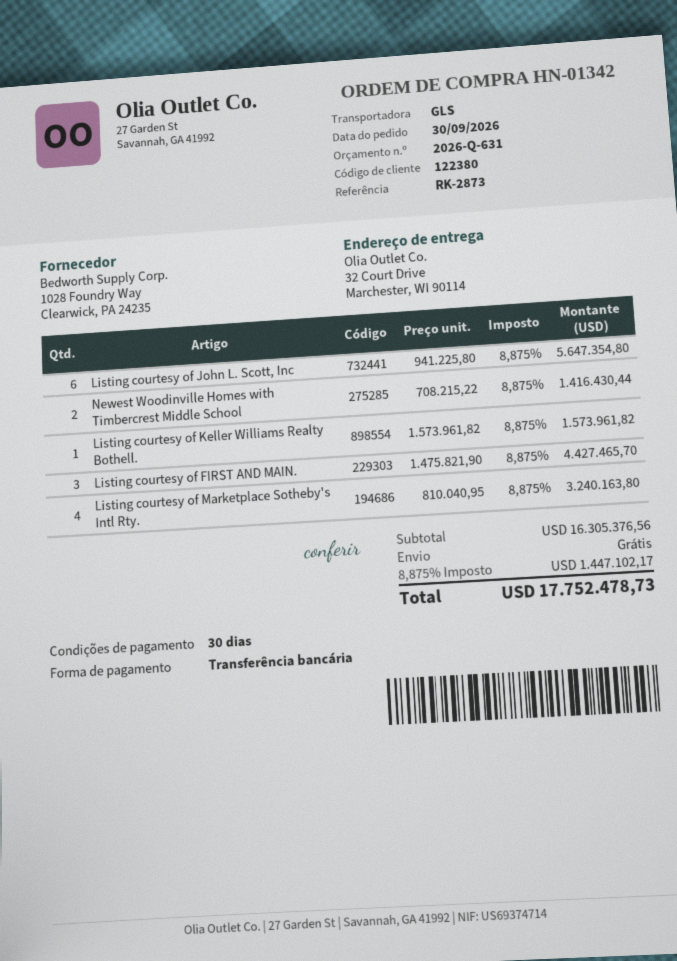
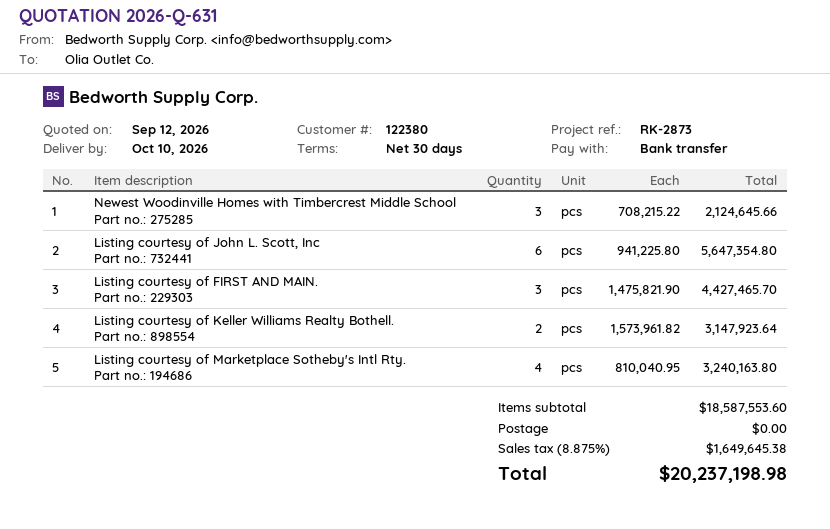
Newest Woodinville Homes with Timbercrest Middle School: 2 x 708215.22 = 1416430.44 -> 3 x 708215.22 = 2124645.66
Listing courtesy of Keller Williams Realty Bothell.: 1 x 1573961.82 = 1573961.82 -> 2 x 1573961.82 = 3147923.64
subtotal: 16305376.56 -> 18587553.60
tax: 8.875% = 1447102.17 -> 8.875% = 1649645.38
total: 17752478.73 -> 20237198.98

